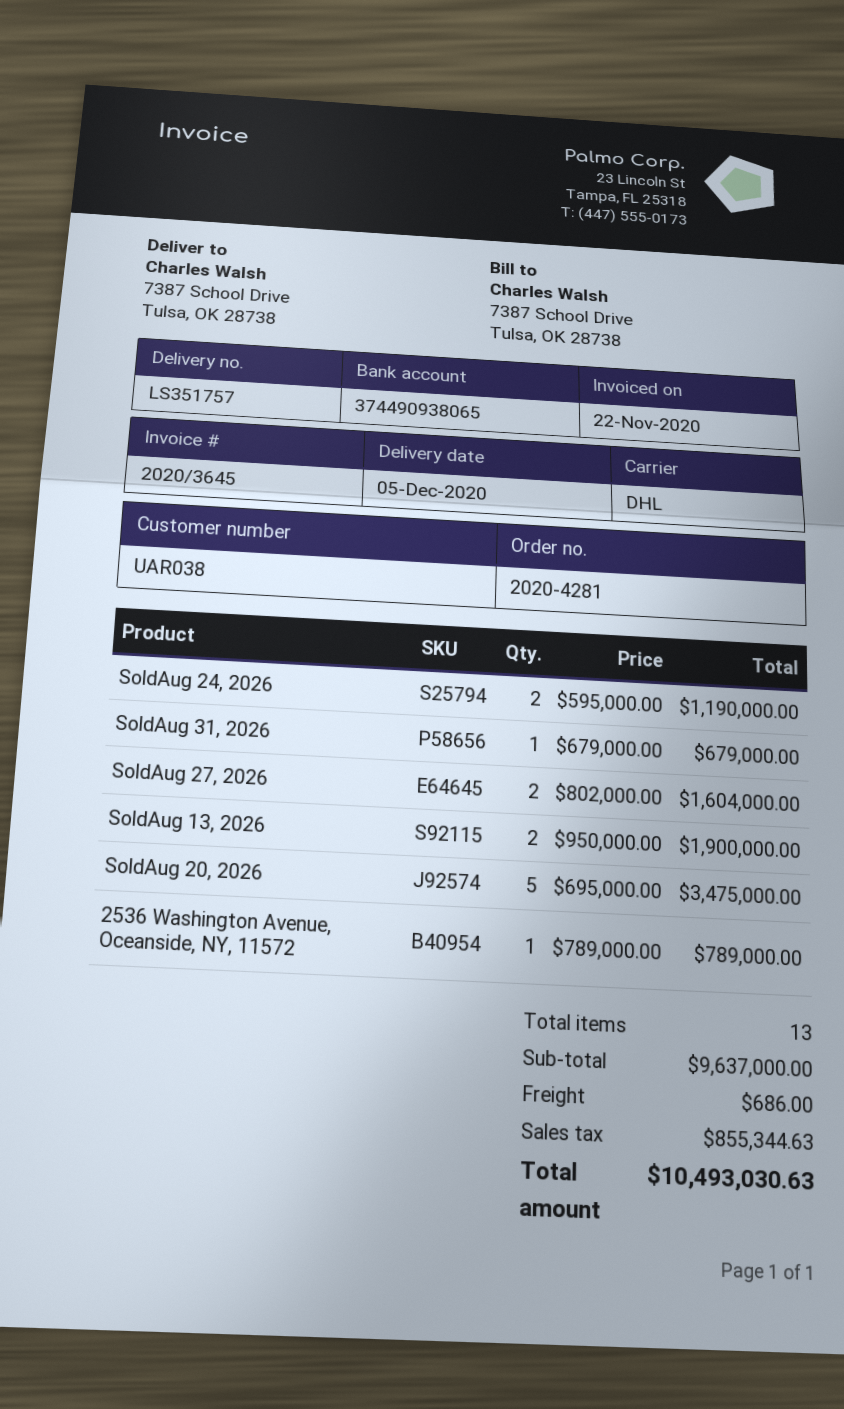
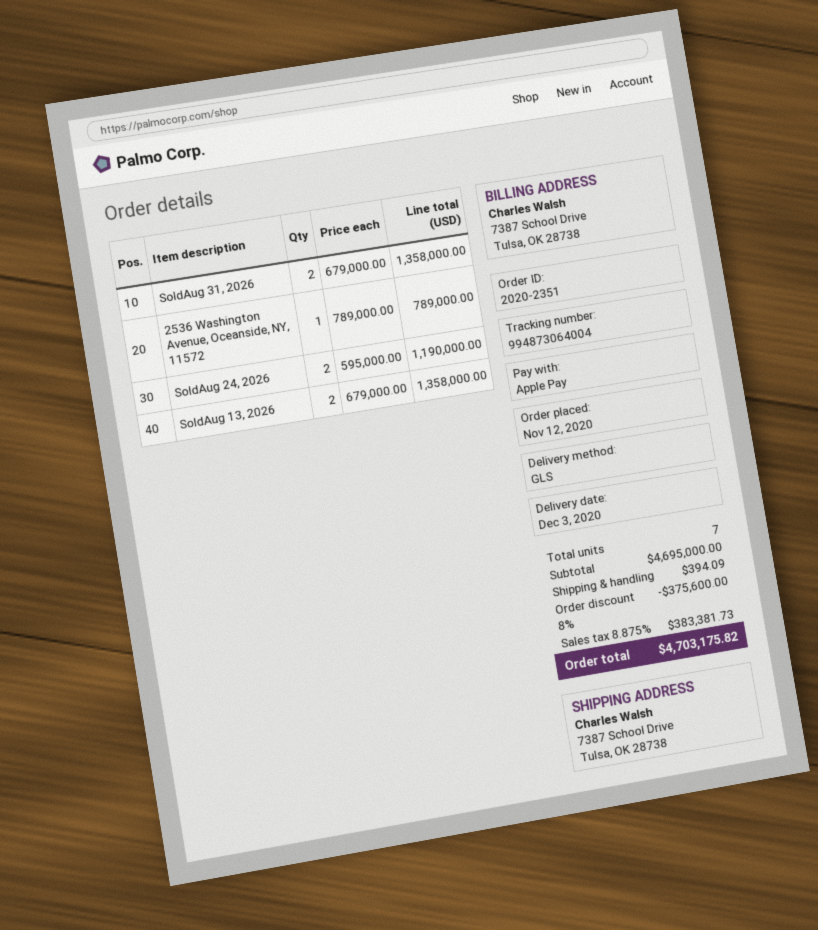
order number: 2020-4281 -> 2020-2351
delivery date: 2020-12-05 -> 2020-12-03
shipping method: DHL -> GLS
SoldAug 31, 2026: 1 x 679000.00 = 679000.00 -> 2 x 679000.00 = 1358000.00
SoldAug 27, 2026: 2 x 802000.00 = 1604000.00 -> none
SoldAug 13, 2026: 2 x 950000.00 = 1900000.00 -> 2 x 679000.00 = 1358000.00
SoldAug 20, 2026: 5 x 695000.00 = 3475000.00 -> none
total quantity: 13 -> 7
subtotal: 9637000.00 -> 4695000.00
discount: none -> 8% = 375600.00
shipping: 686.00 -> 394.09
tax: 855344.63 -> 383381.73
total: 10493030.63 -> 4703175.82

